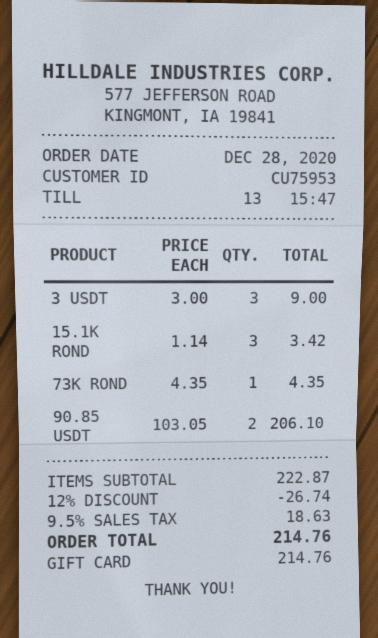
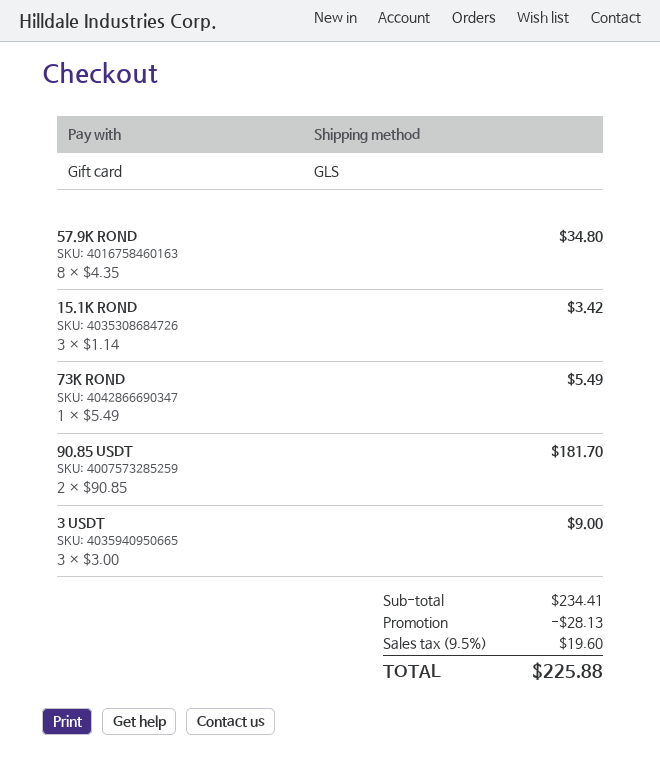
73K ROND: 1 x 4.35 = 4.35 -> 1 x 5.49 = 5.49
90.85 USDT: 2 x 103.05 = 206.10 -> 2 x 90.85 = 181.70
57.9K ROND: none -> 8 x 4.35 = 34.80
subtotal: 222.87 -> 234.41
discount: 26.74 -> 28.13
tax: 9.5% = 18.63 -> 9.5% = 19.60
total: 214.76 -> 225.88

